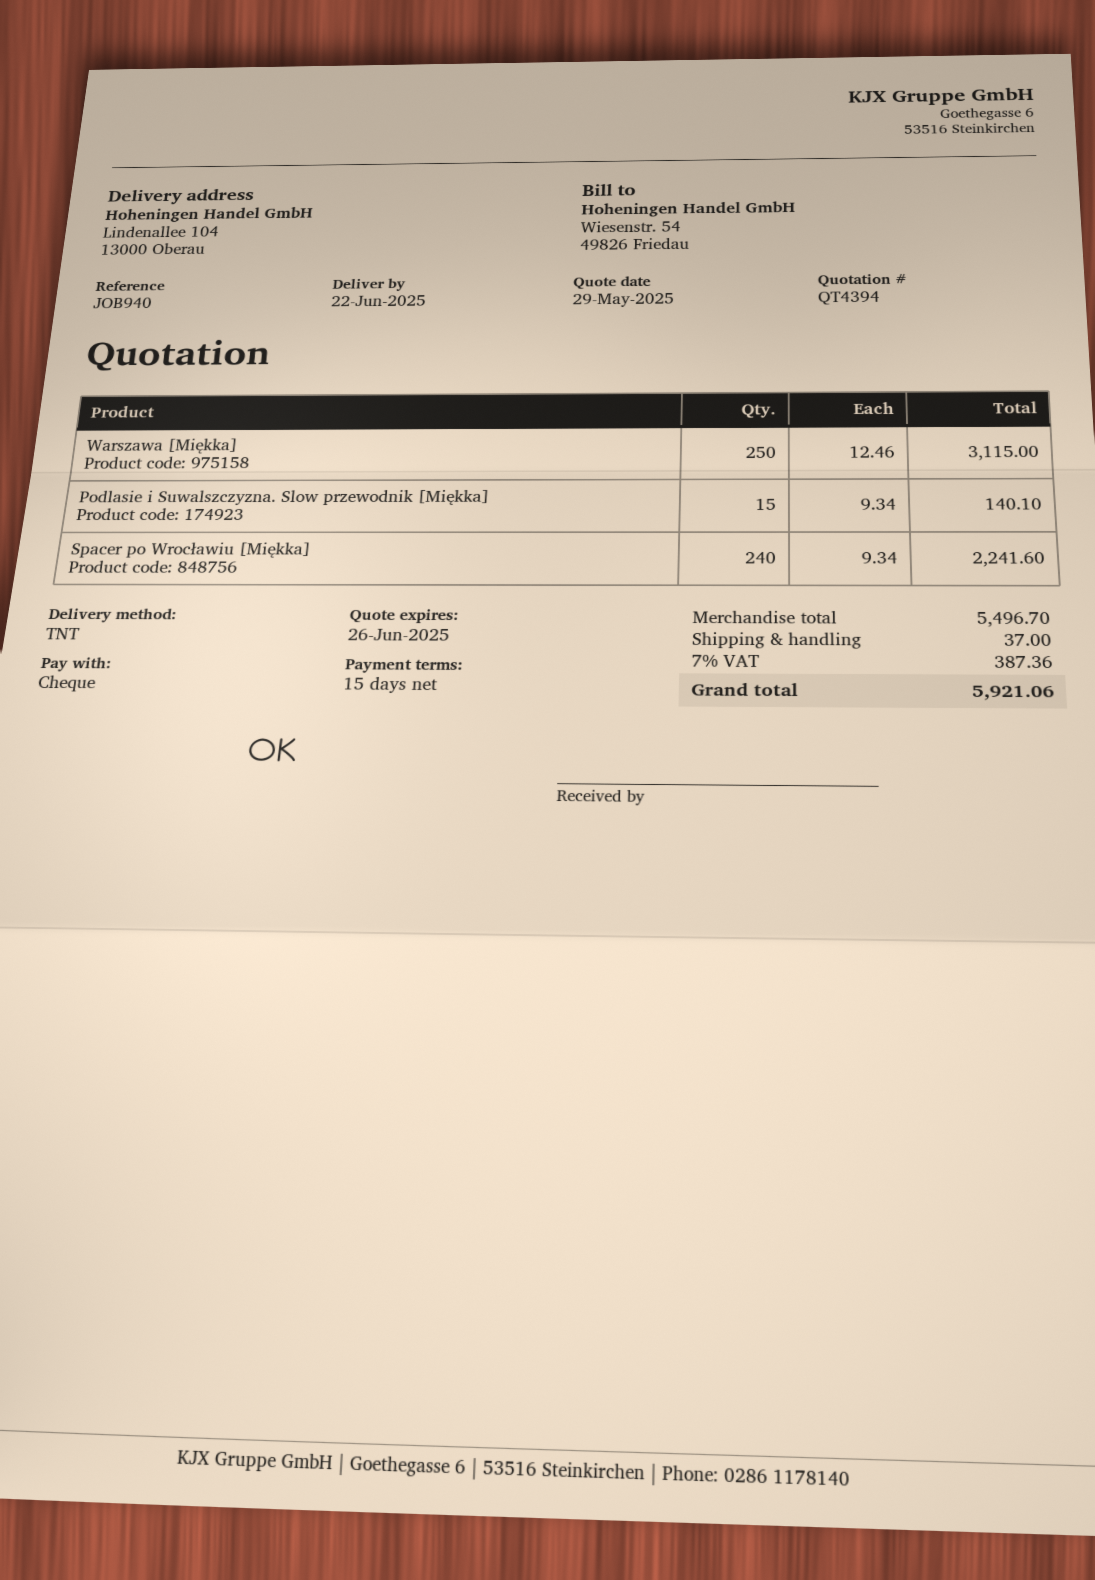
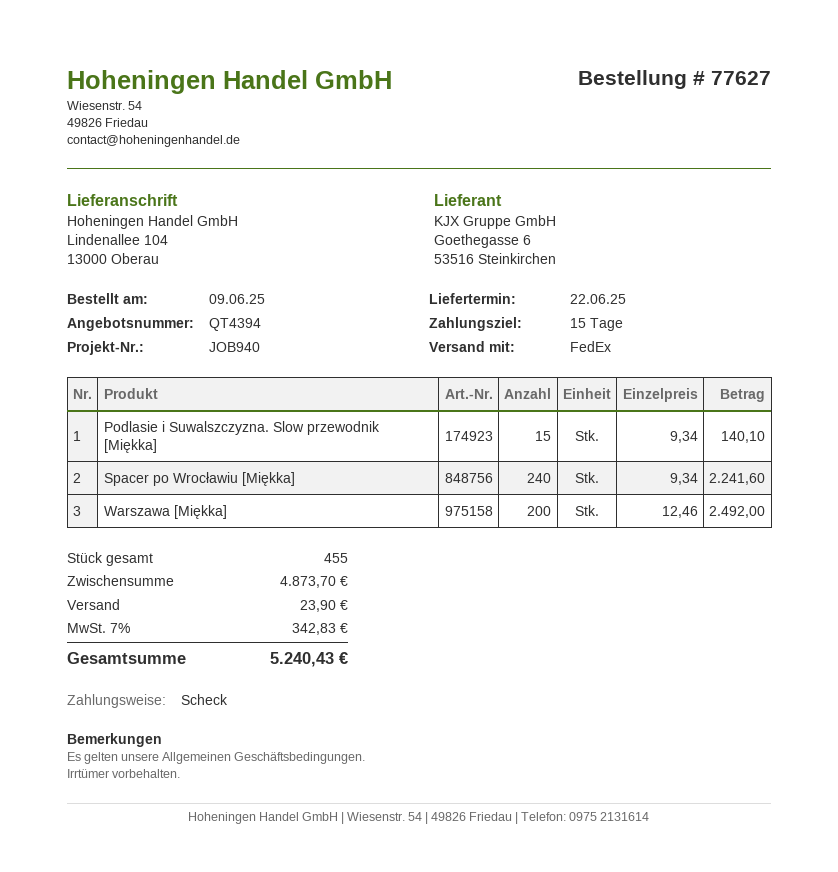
shipping method: TNT -> FedEx
Warszawa [Miękka]: 250 x 12.46 = 3115.00 -> 200 x 12.46 = 2492.00
subtotal: 5496.70 -> 4873.70
shipping: 37.00 -> 23.90
tax: 7% = 387.36 -> 7% = 342.83
total: 5921.06 -> 5240.43

